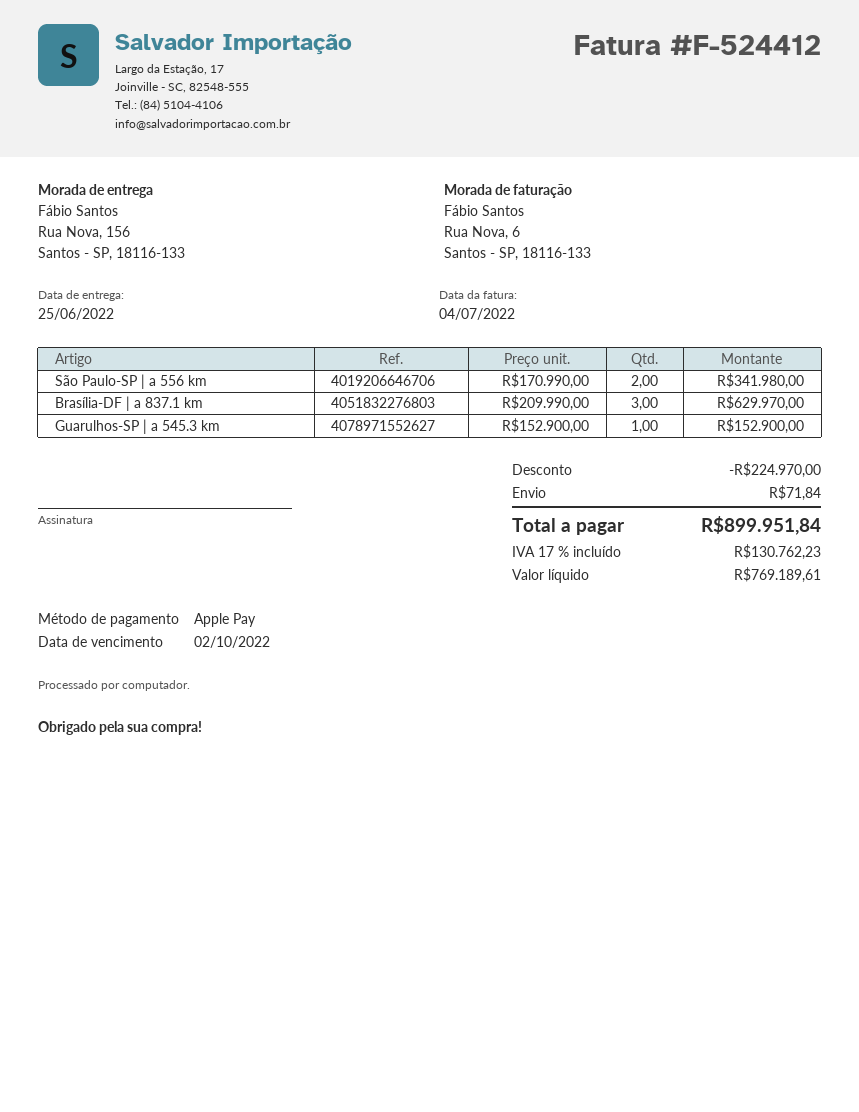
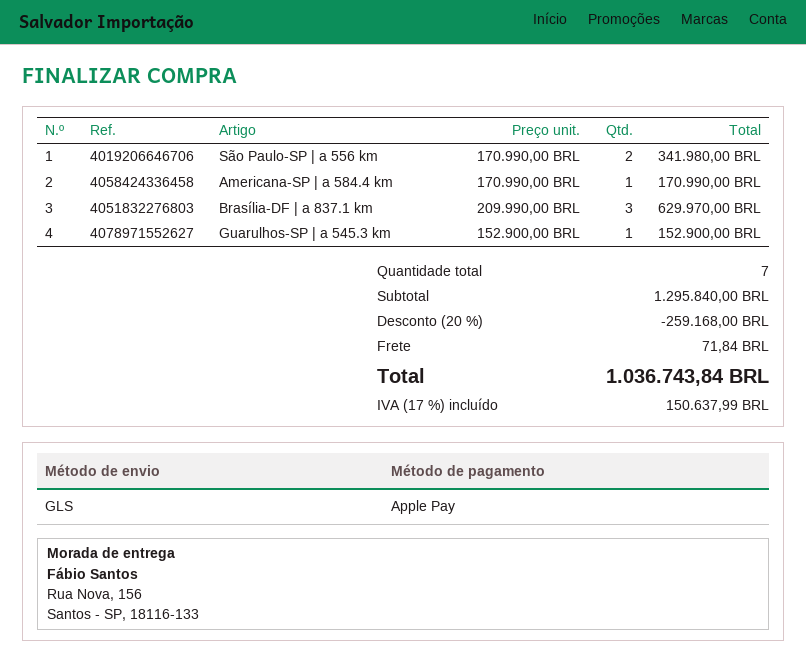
Americana-SP | a 584.4 km: none -> 1 x 170990.00 = 170990.00
discount: 224970.00 -> 259168.00
tax: 17% = 130762.23 -> 17% = 150637.99
total: 899951.84 -> 1036743.84

